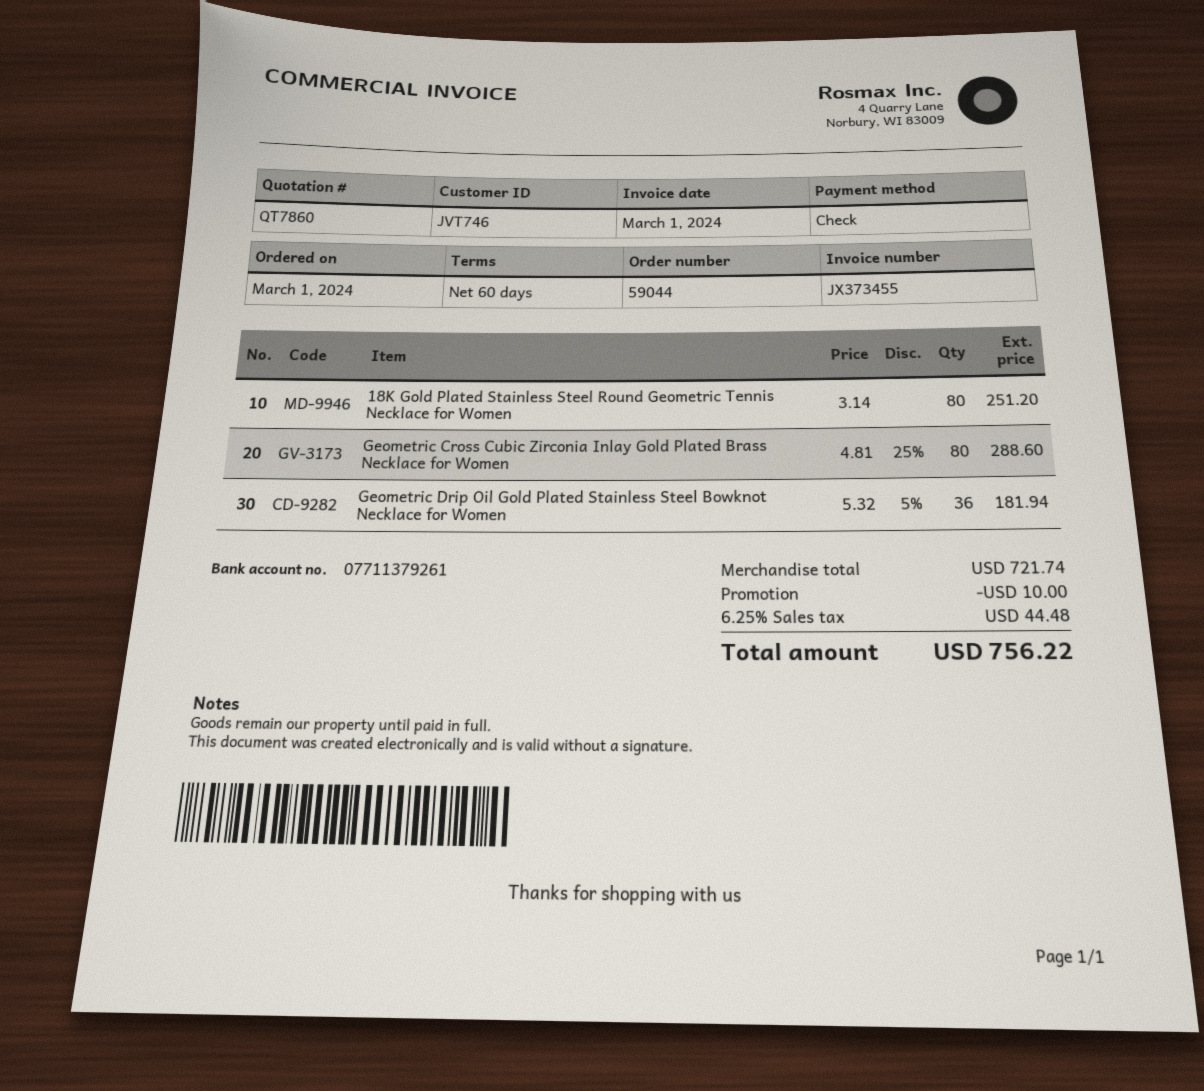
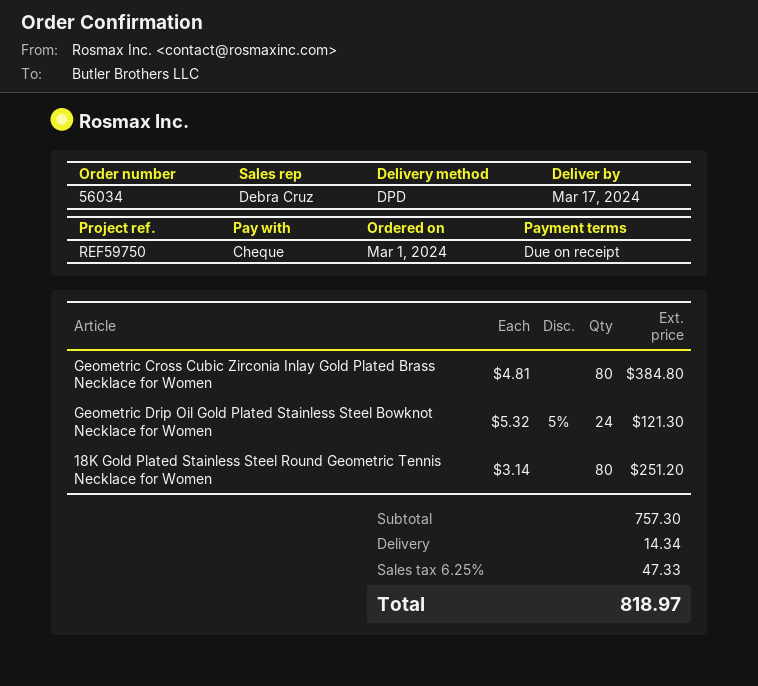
order number: 59044 -> 56034
payment terms: 60 days -> on receipt
Geometric Cross Cubic Zirconia Inlay Gold Plated Brass Necklace for Women: 80 x 4.81 - 25% = 288.60 -> 80 x 4.81 = 384.80
Geometric Drip Oil Gold Plated Stainless Steel Bowknot Necklace for Women: 36 x 5.32 - 5% = 181.94 -> 24 x 5.32 - 5% = 121.30
subtotal: 721.74 -> 757.30
discount: 10.00 -> none
shipping: none -> 14.34
tax: 6.25% = 44.48 -> 6.25% = 47.33
total: 756.22 -> 818.97

